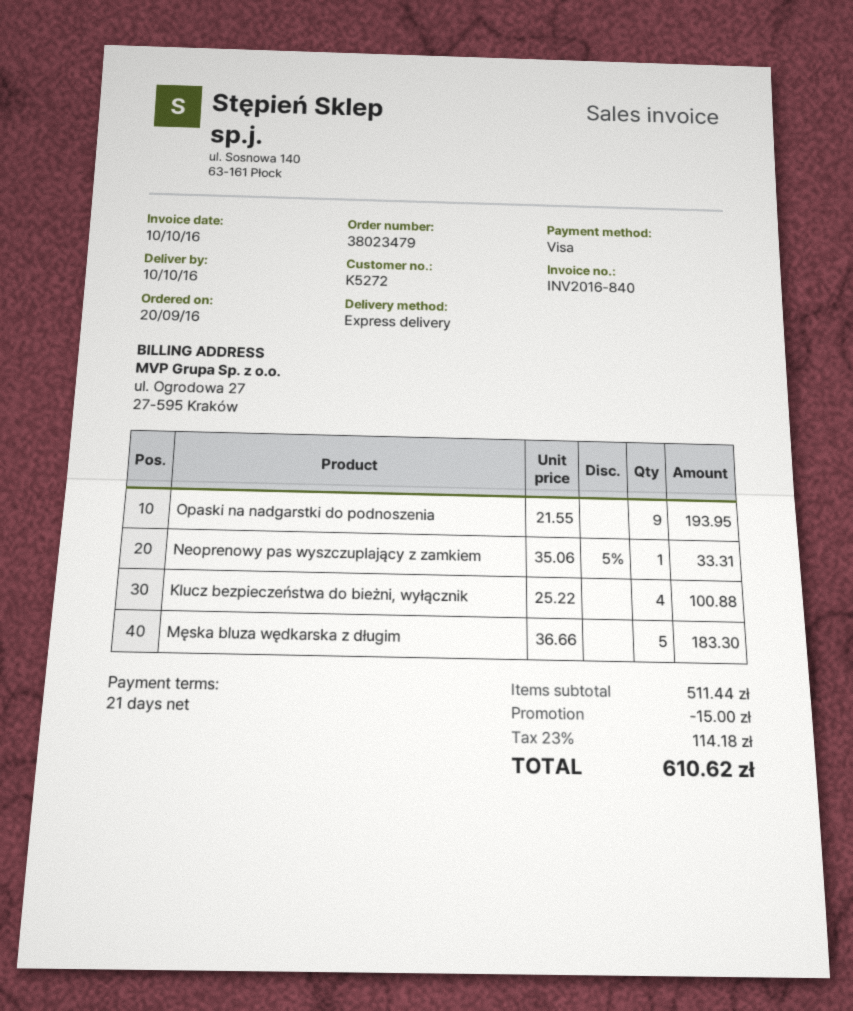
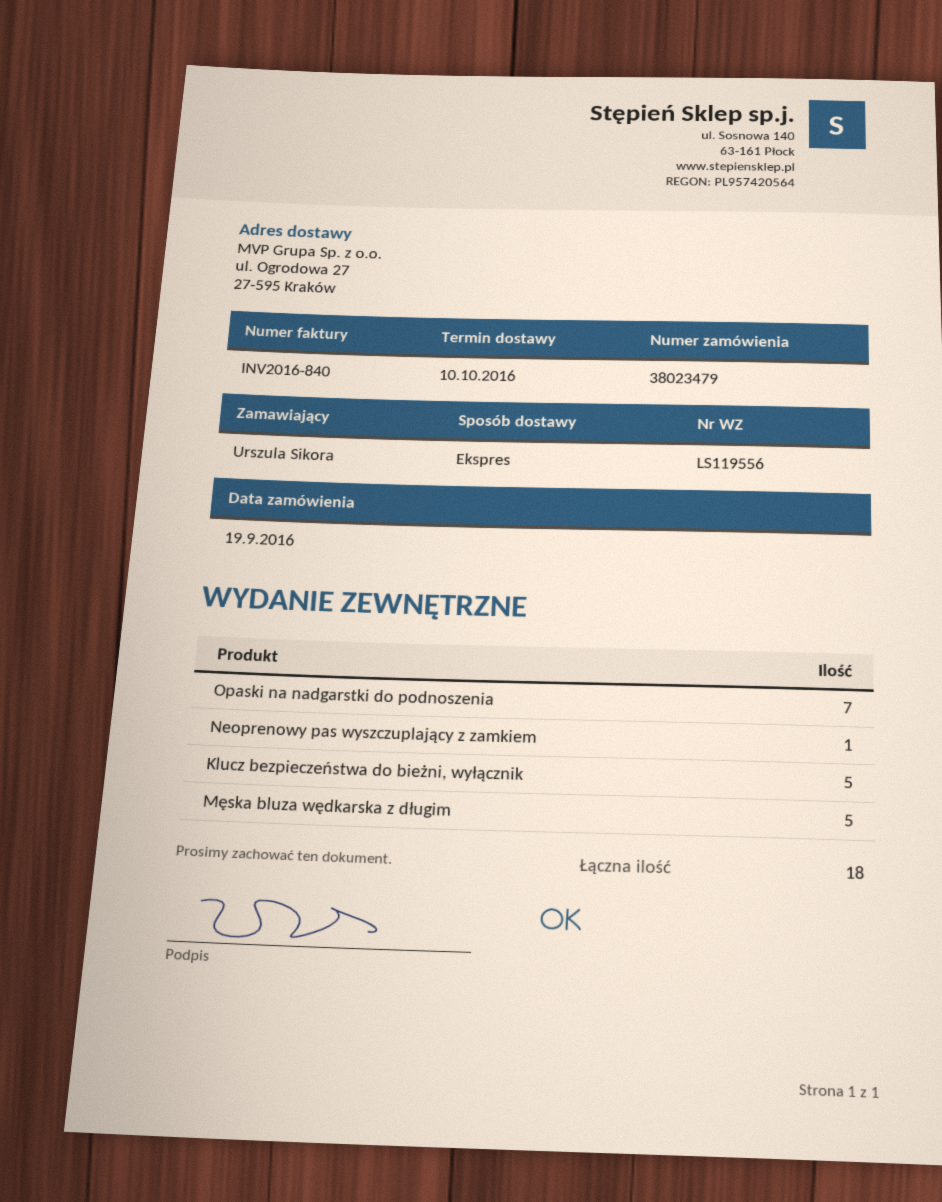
order date: 2016-09-20 -> 2016-09-19
Opaski na nadgarstki do podnoszenia: 9 -> 7
Klucz bezpieczeństwa do bieżni, wyłącznik: 4 -> 5

